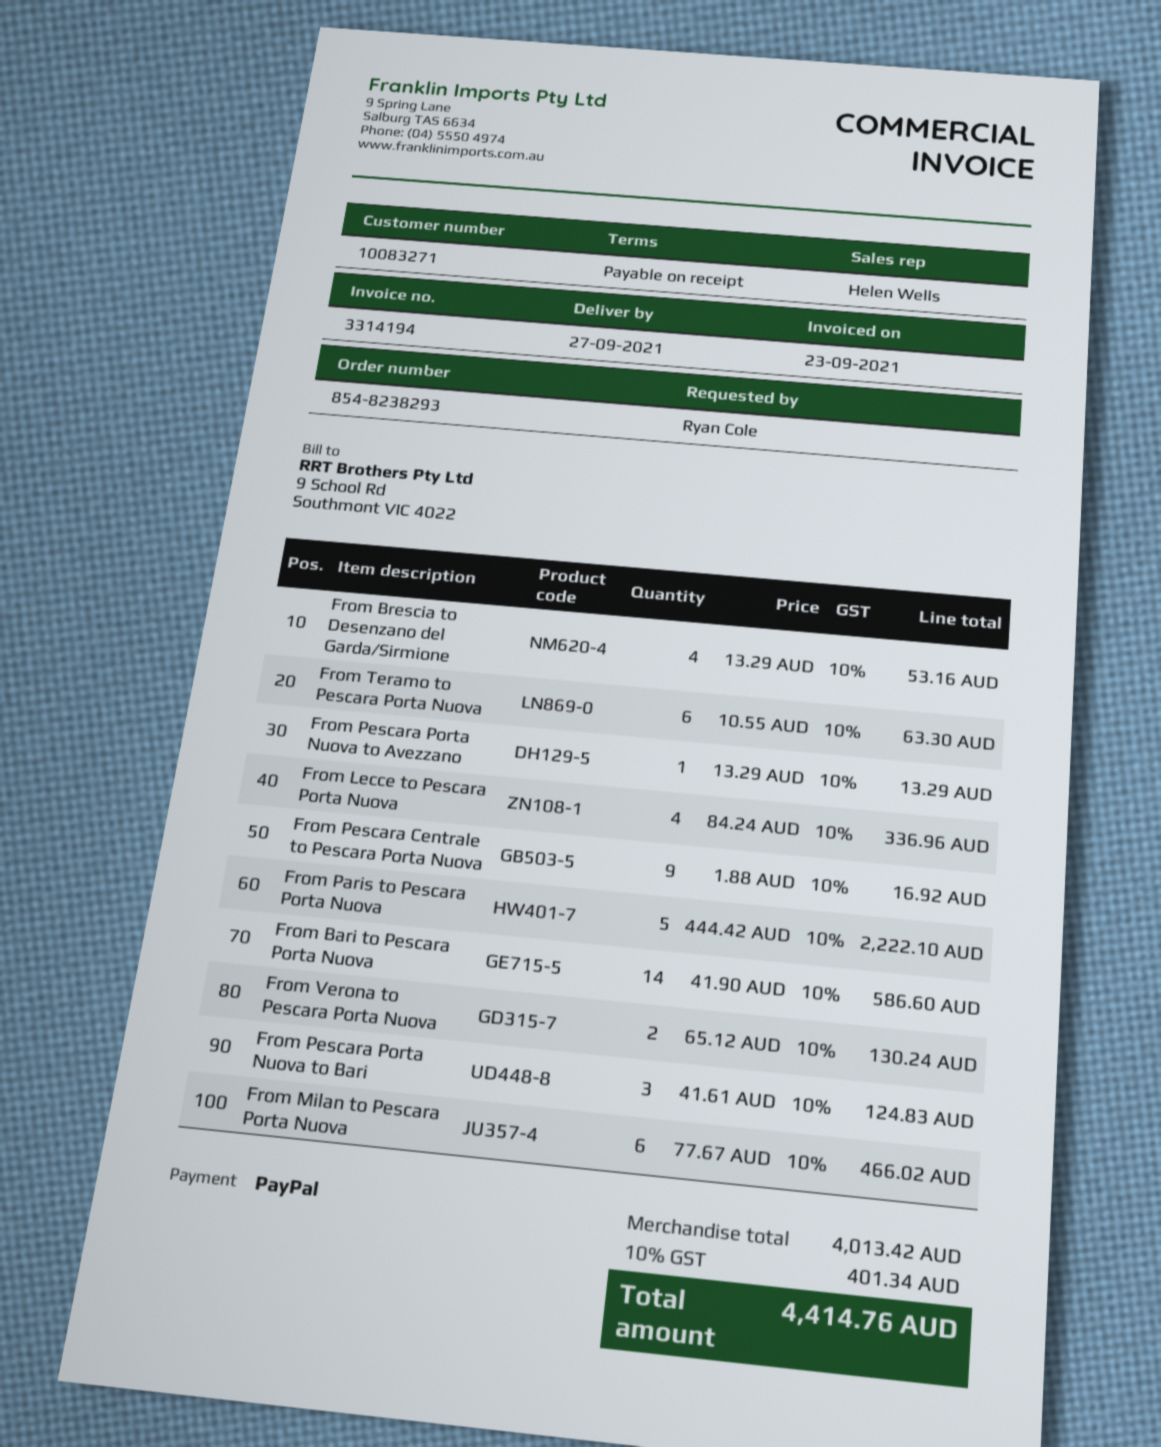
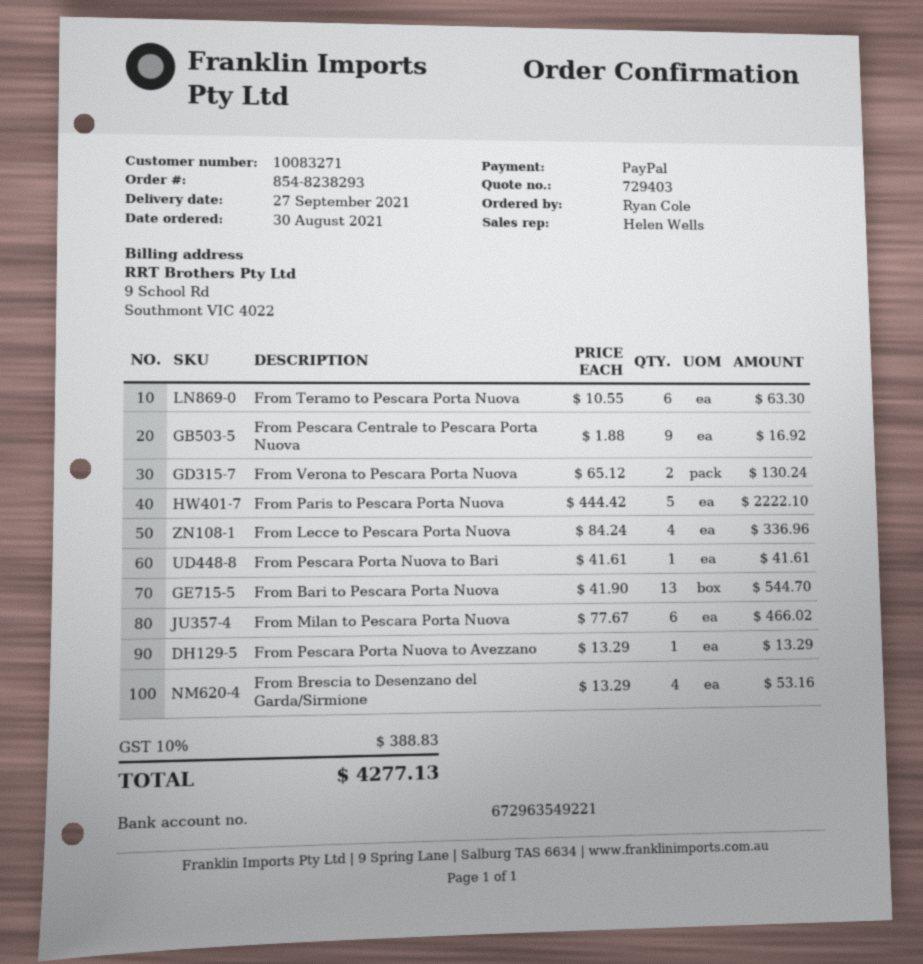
From Bari to Pescara Porta Nuova: 14 x 41.90 = 586.60 -> 13 x 41.90 = 544.70
From Pescara Porta Nuova to Bari: 3 x 41.61 = 124.83 -> 1 x 41.61 = 41.61
tax: 10% = 401.34 -> 10% = 388.83
total: 4414.76 -> 4277.13

